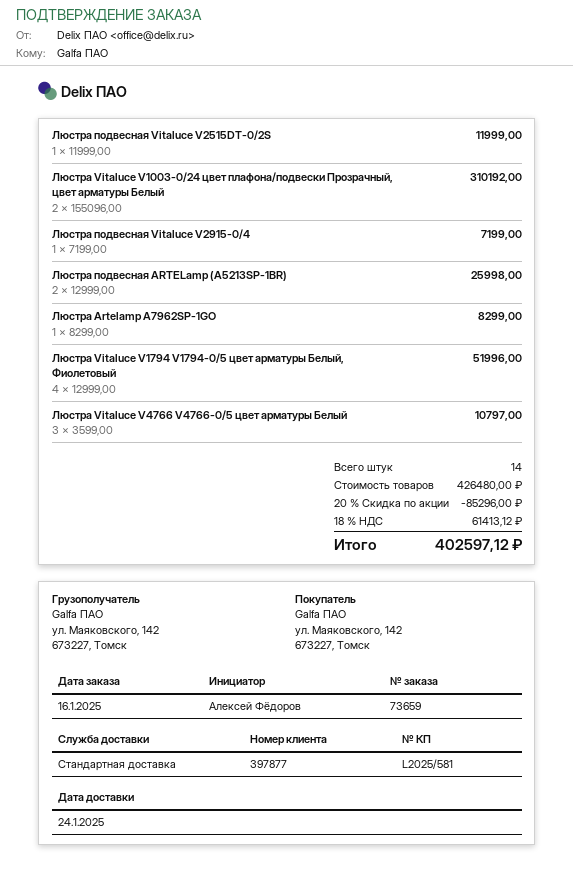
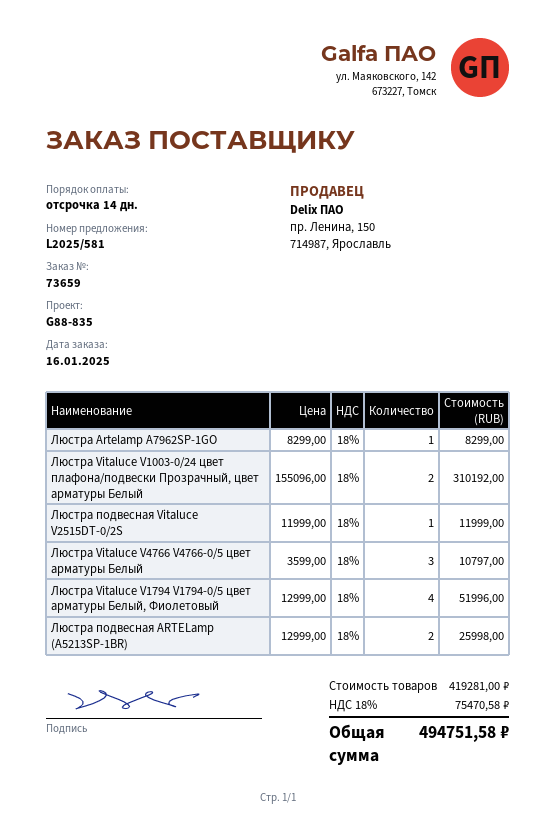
Люстра подвесная Vitaluce V2915-0/4: 1 x 7199.00 = 7199.00 -> none
subtotal: 426480.00 -> 419281.00
discount: 20% = 85296.00 -> none
tax: 18% = 61413.12 -> 18% = 75470.58
total: 402597.12 -> 494751.58

